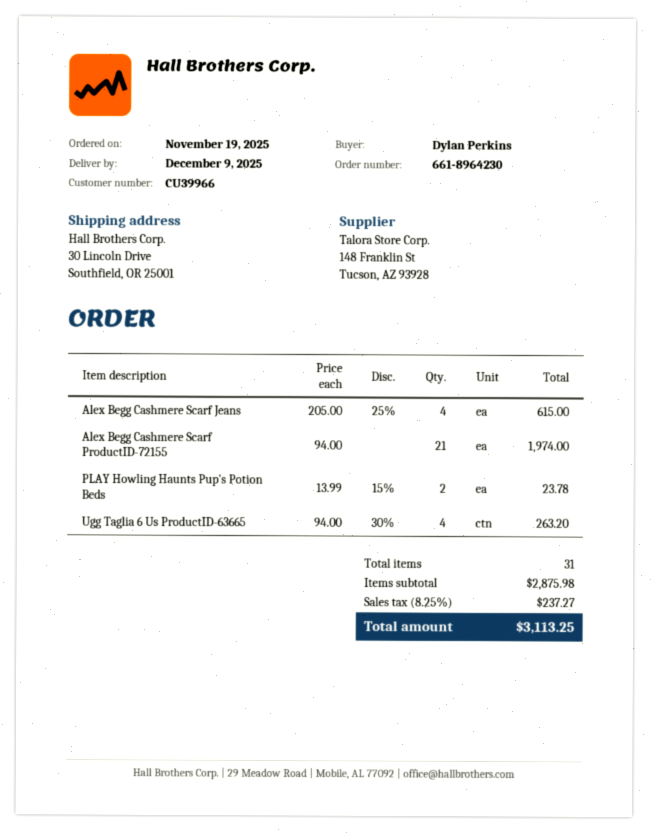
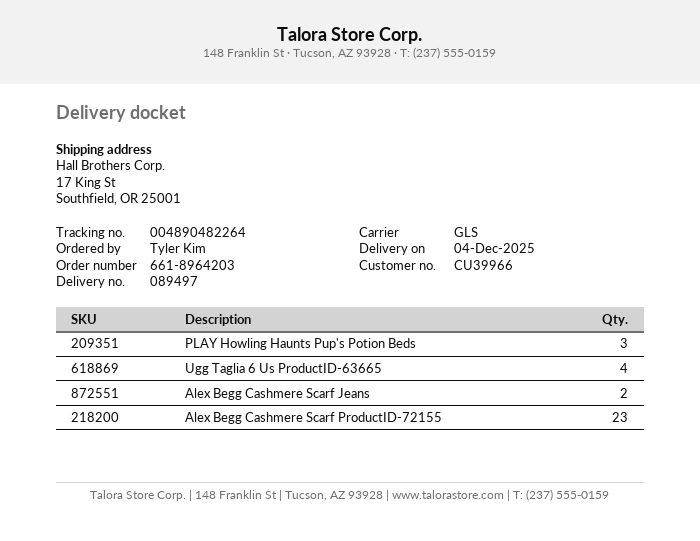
order number: 661-8964230 -> 661-8964203
delivery date: 2025-12-09 -> 2025-12-04
ordered by: Dylan Perkins -> Tyler Kim
ship to: 30 Lincoln Drive, Southfield, OR 25001 -> 17 King St, Southfield, OR 25001
Alex Begg Cashmere Scarf Jeans: 4 -> 2
Alex Begg Cashmere Scarf ProductID-72155: 21 -> 23
PLAY Howling Haunts Pup's Potion Beds: 2 -> 3

